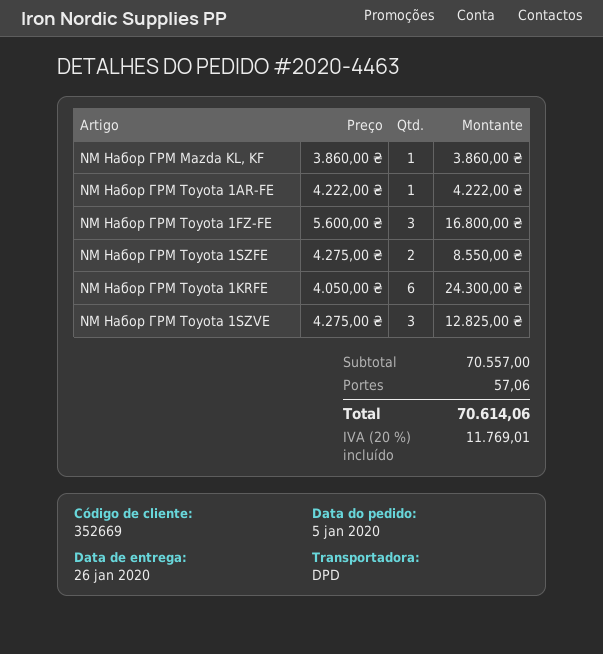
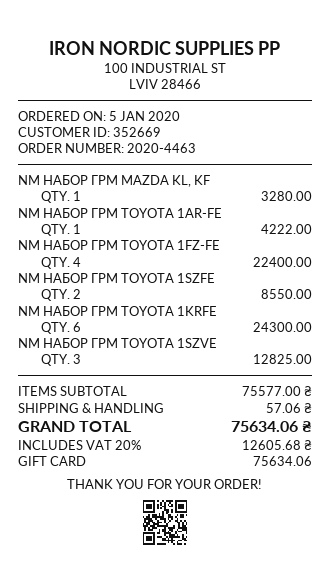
NM Набор ГРМ Mazda KL, KF: 1 for 3860.00 -> 1 for 3280.00
NM Набор ГРМ Toyota 1FZ-FE: 3 for 16800.00 -> 4 for 22400.00
subtotal: 70557.00 -> 75577.00
tax: 20% = 11769.01 -> 20% = 12605.68
total: 70614.06 -> 75634.06

